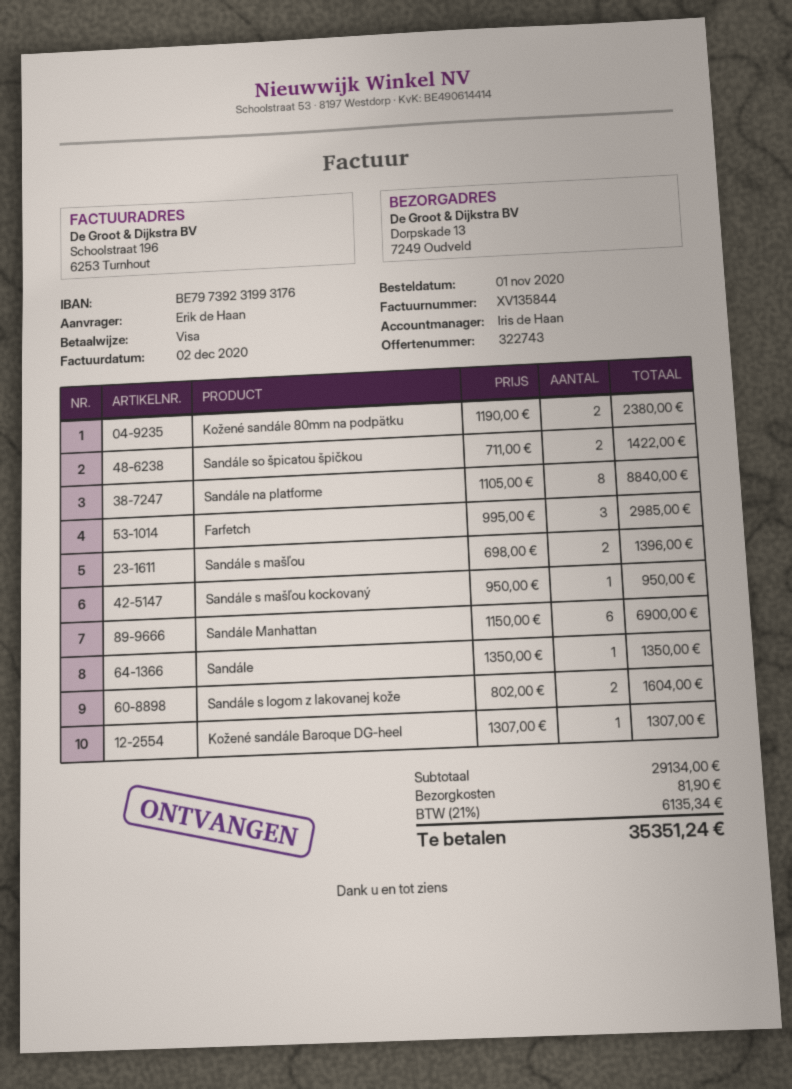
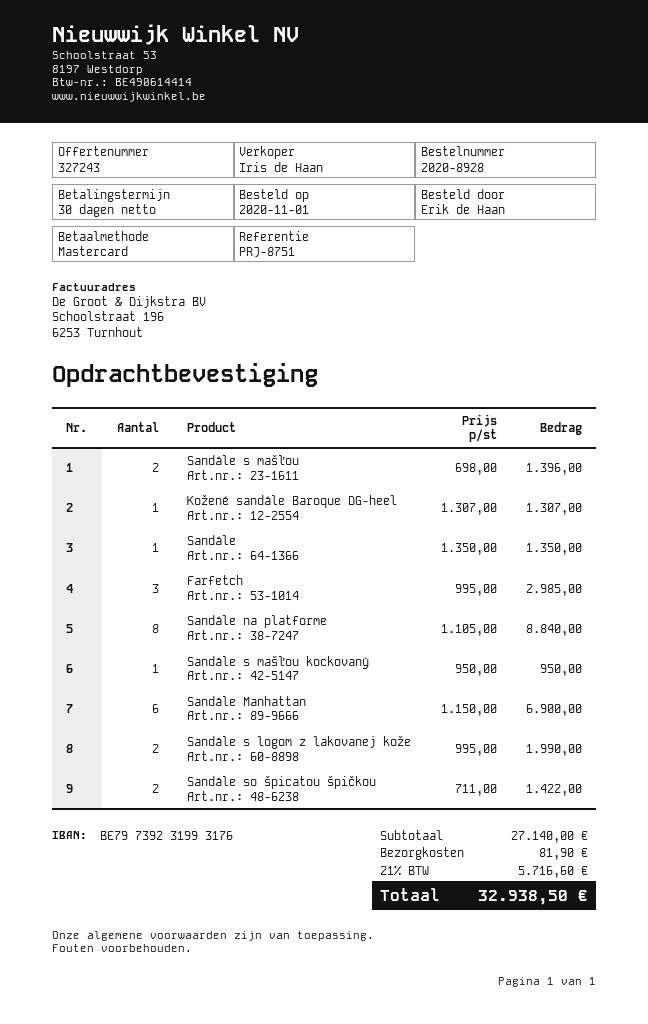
quote number: 322743 -> 327243
payment method: Visa -> Mastercard
Kožené sandále 80mm na podpätku: 2 x 1190.00 = 2380.00 -> none
Sandále s logom z lakovanej kože: 2 x 802.00 = 1604.00 -> 2 x 995.00 = 1990.00
subtotal: 29134.00 -> 27140.00
tax: 21% = 6135.34 -> 21% = 5716.60
total: 35351.24 -> 32938.50

